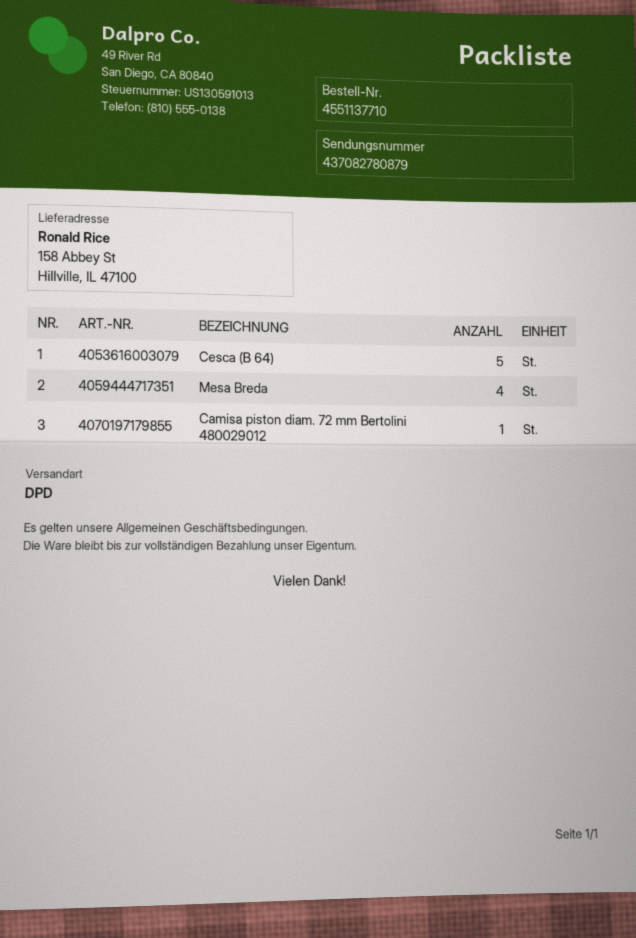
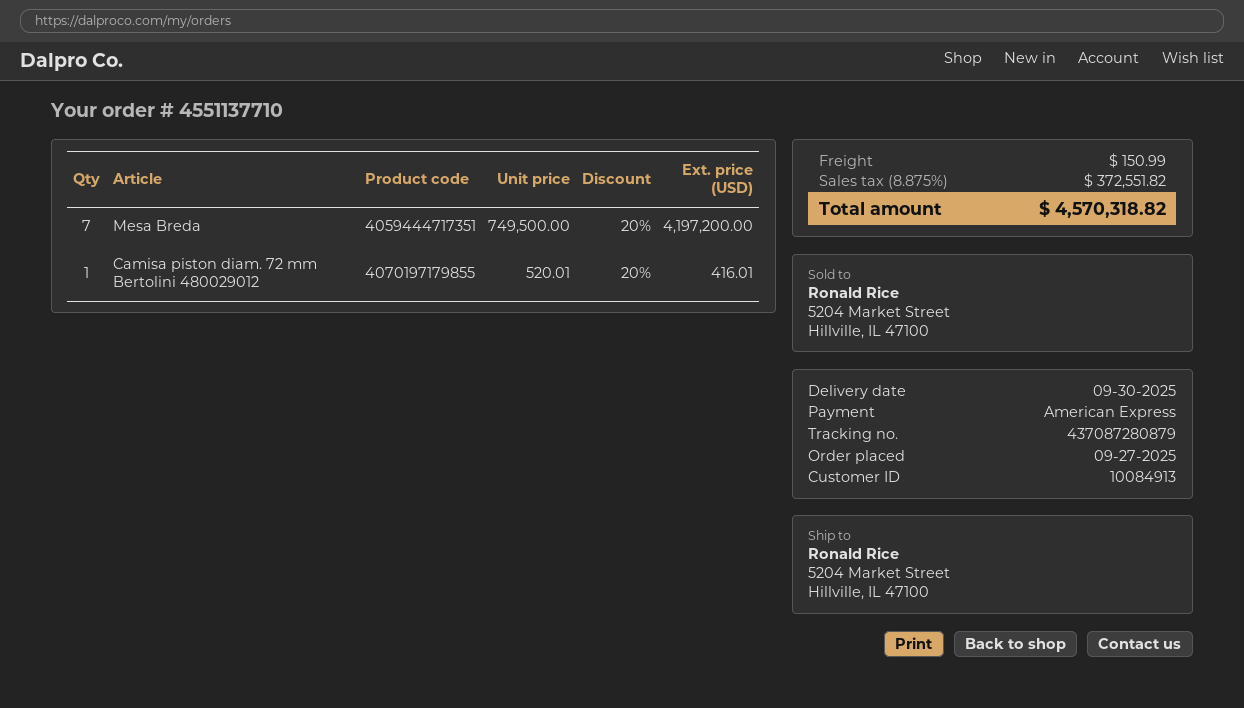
tracking number: 437082780879 -> 437087280879
ship to: 158 Abbey St, Hillville, IL 47100 -> 5204 Market Street, Hillville, IL 47100
Cesca (B 64): 5 -> none
Mesa Breda: 4 -> 7

